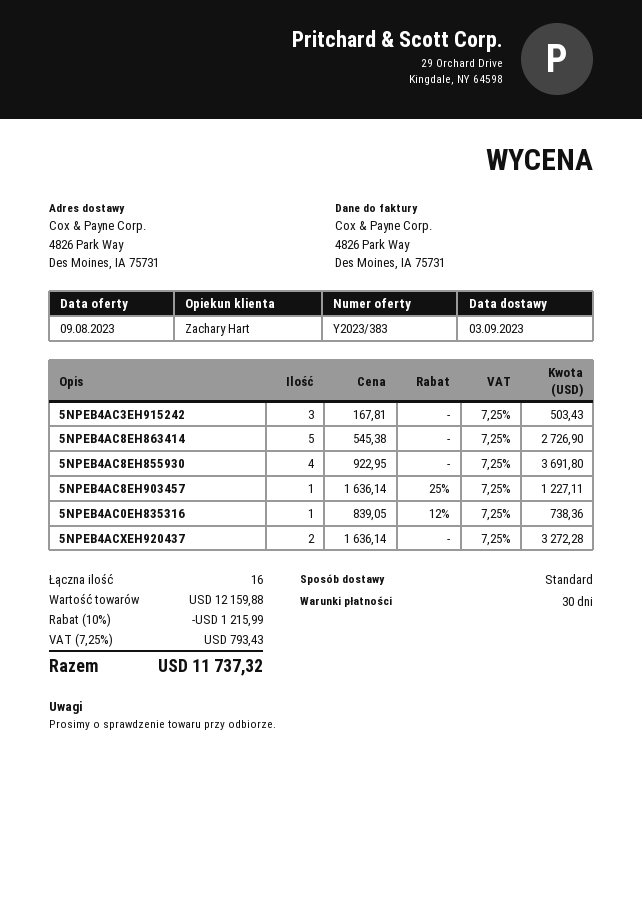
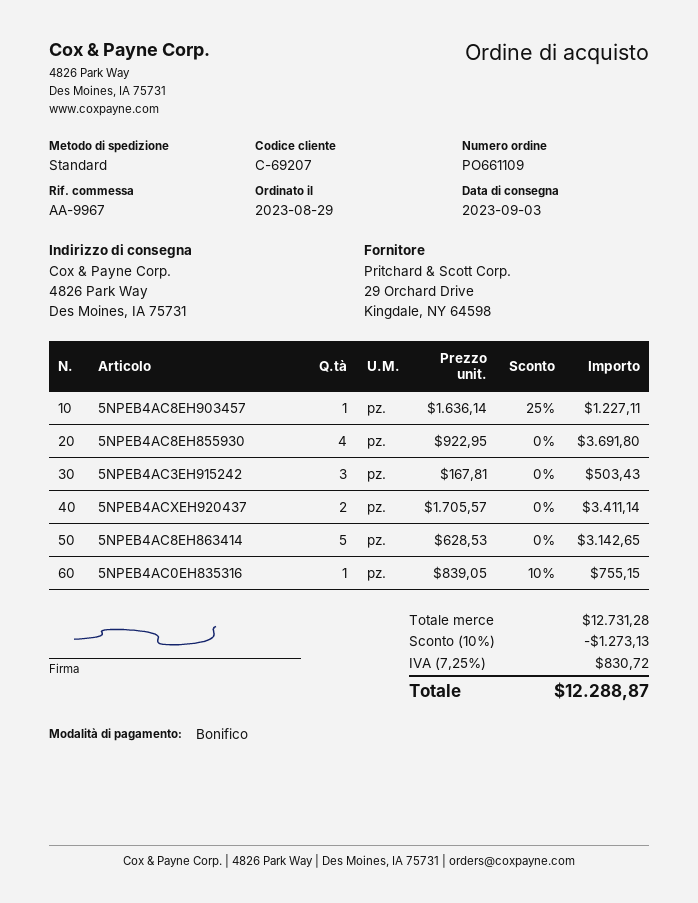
5NPEB4AC8EH863414: 5 x 545.38 = 2726.90 -> 5 x 628.53 = 3142.65
5NPEB4AC0EH835316: 1 x 839.05 - 12% = 738.36 -> 1 x 839.05 - 10% = 755.15
5NPEB4ACXEH920437: 2 x 1636.14 = 3272.28 -> 2 x 1705.57 = 3411.14
subtotal: 12159.88 -> 12731.28
discount: 10% = 1215.99 -> 10% = 1273.13
tax: 7.25% = 793.43 -> 7.25% = 830.72
total: 11737.32 -> 12288.87

